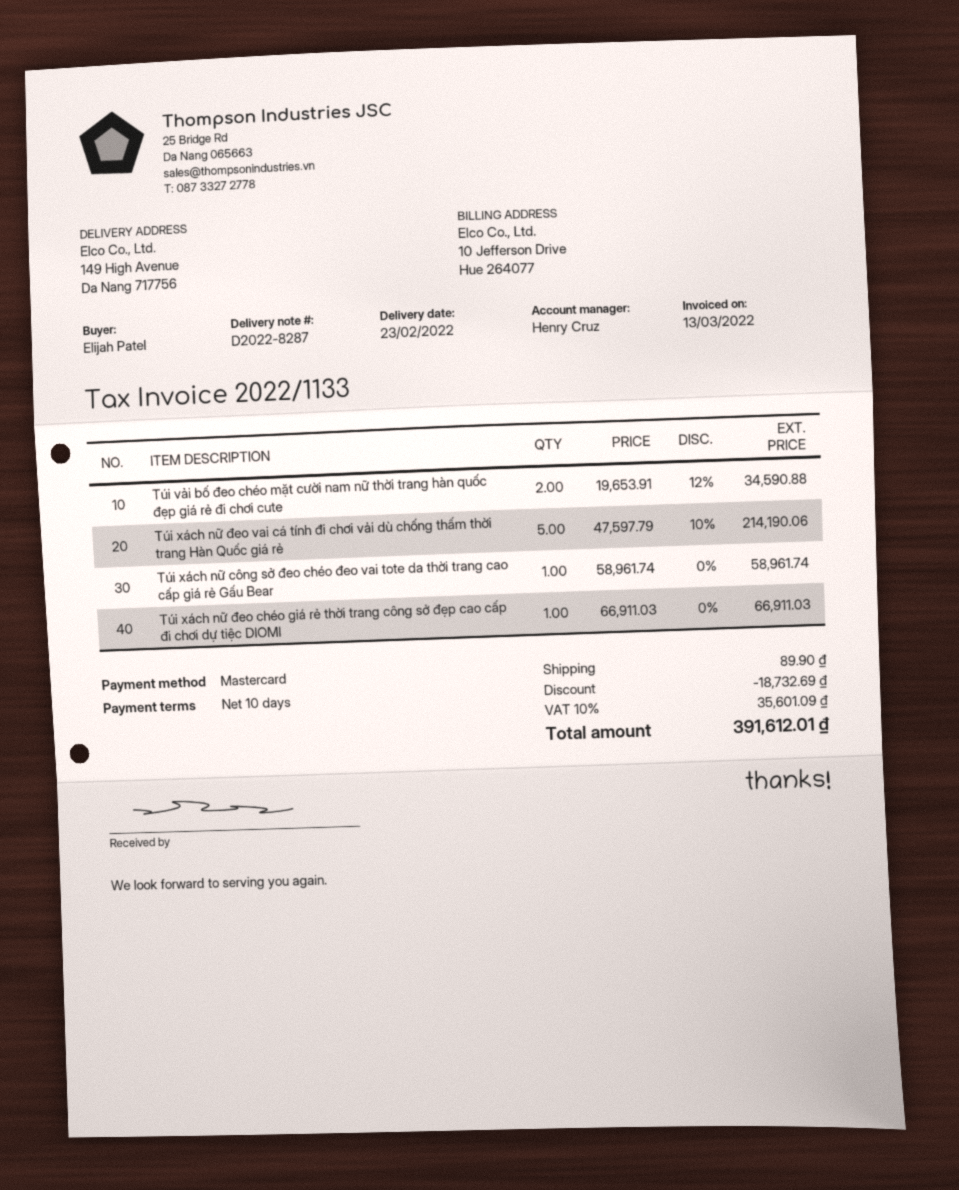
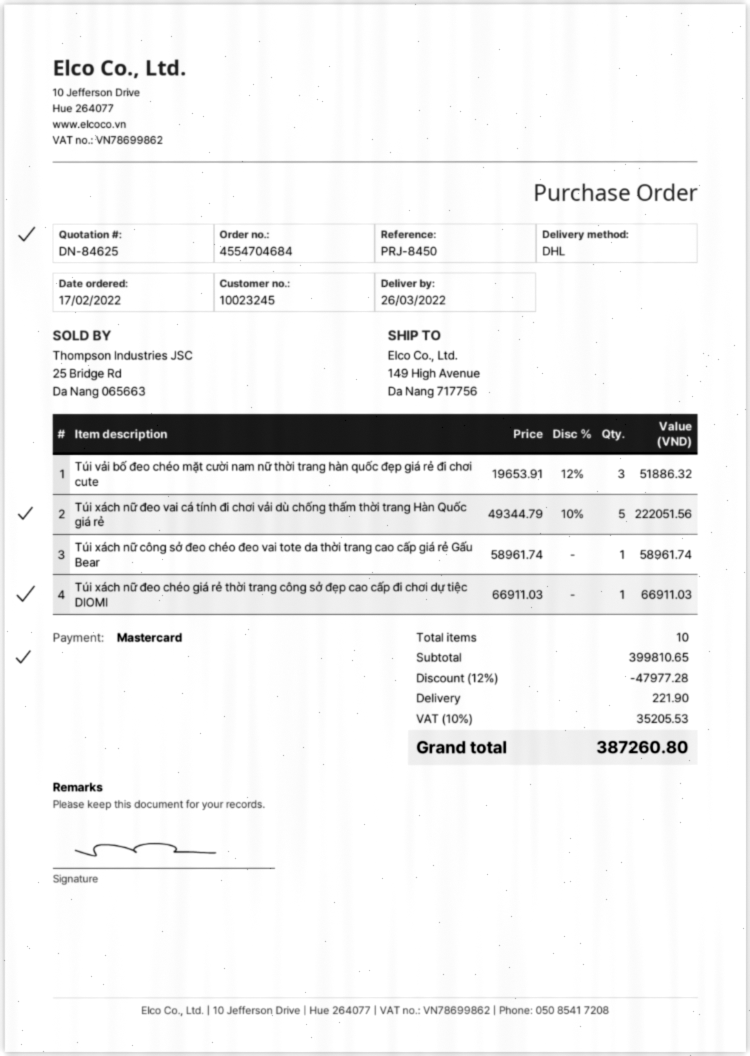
delivery date: 2022-02-23 -> 2022-03-26
Túi vải bố đeo chéo mặt cười nam nữ thời trang hàn quốc đẹp giá rẻ đi chơi cute: 2 x 19653.91 - 12% = 34590.88 -> 3 x 19653.91 - 12% = 51886.32
Túi xách nữ đeo vai cá tính đi chơi vải dù chống thấm thời trang Hàn Quốc giá rẻ: 5 x 47597.79 - 10% = 214190.06 -> 5 x 49344.79 - 10% = 222051.56
discount: 18732.69 -> 47977.28
shipping: 89.90 -> 221.90
tax: 10% = 35601.09 -> 10% = 35205.53
total: 391612.01 -> 387260.80

